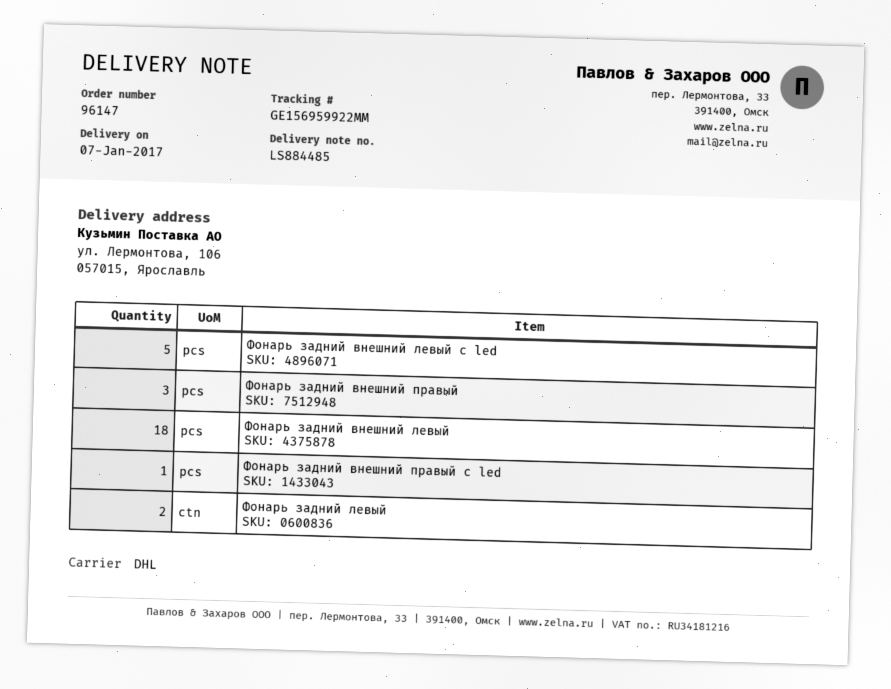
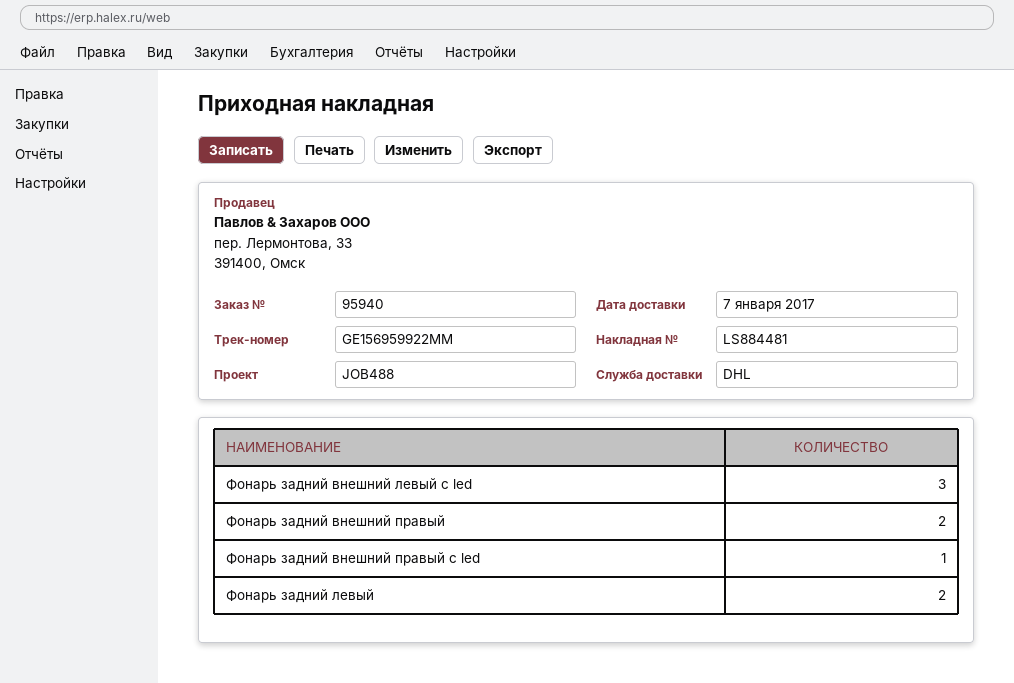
order number: 96147 -> 95940
delivery note number: LS884485 -> LS884481
Фонарь задний внешний левый с led: 5 -> 3
Фонарь задний внешний правый: 3 -> 2
Фонарь задний внешний левый: 18 -> none

